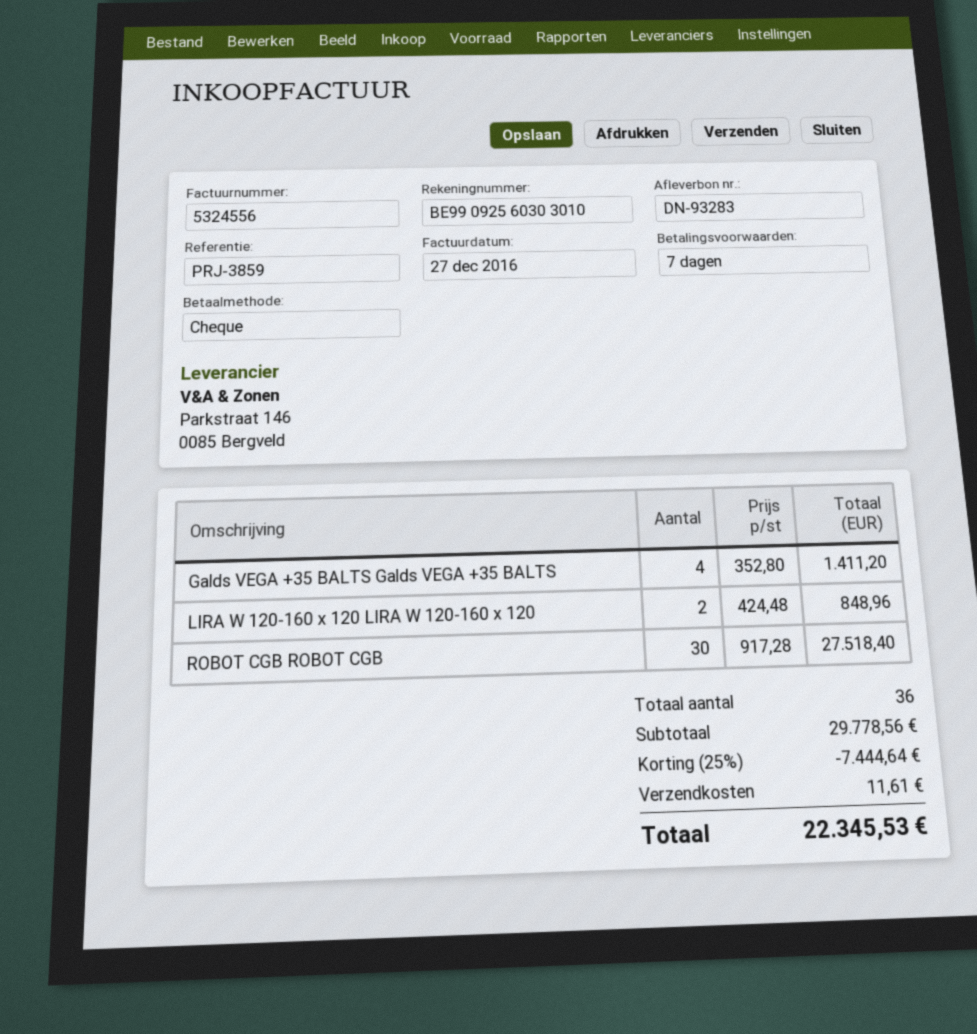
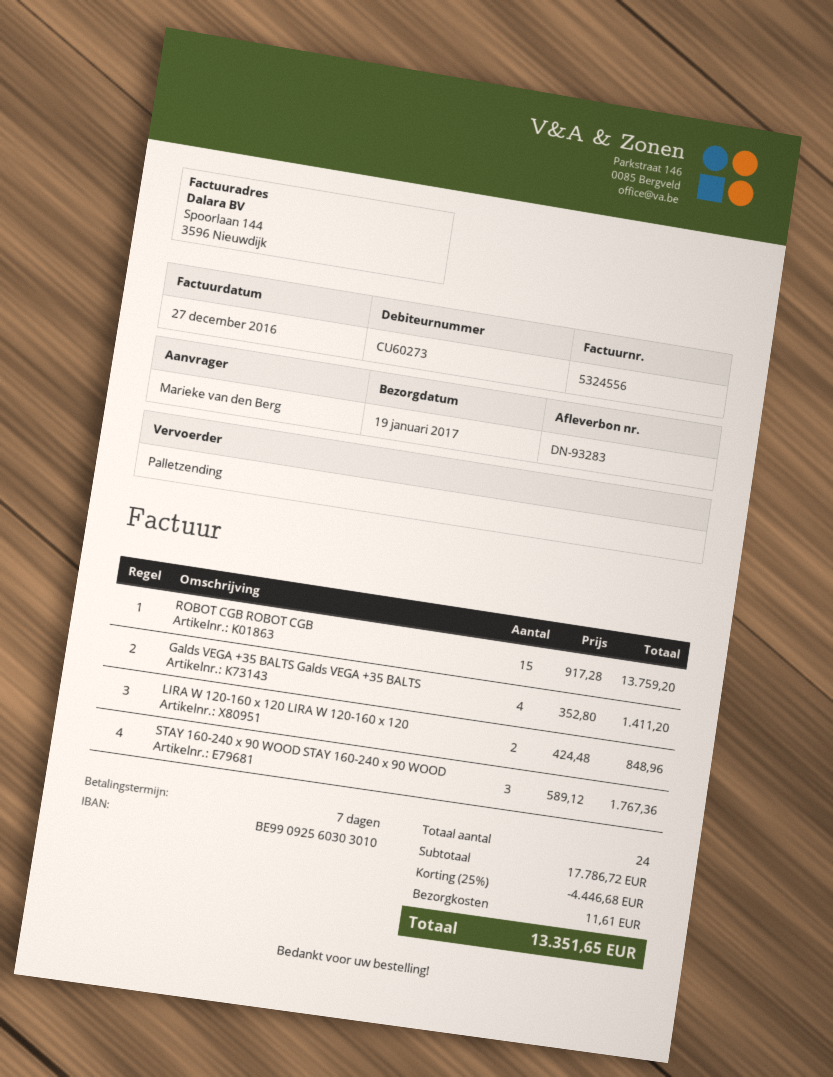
ROBOT CGB ROBOT CGB: 30 x 917.28 = 27518.40 -> 15 x 917.28 = 13759.20
STAY 160-240 x 90 WOOD STAY 160-240 x 90 WOOD: none -> 3 x 589.12 = 1767.36
total quantity: 36 -> 24
subtotal: 29778.56 -> 17786.72
discount: 25% = 7444.64 -> 25% = 4446.68
total: 22345.53 -> 13351.65

